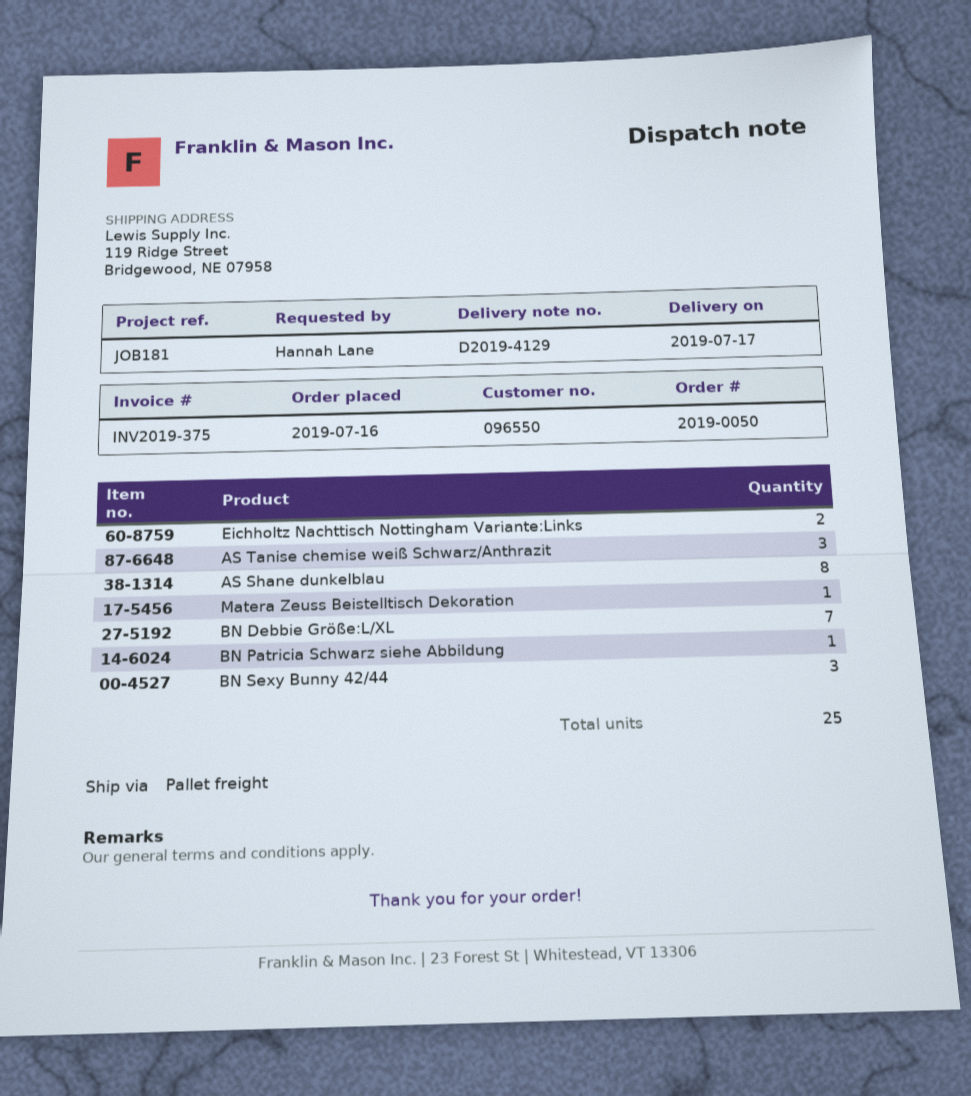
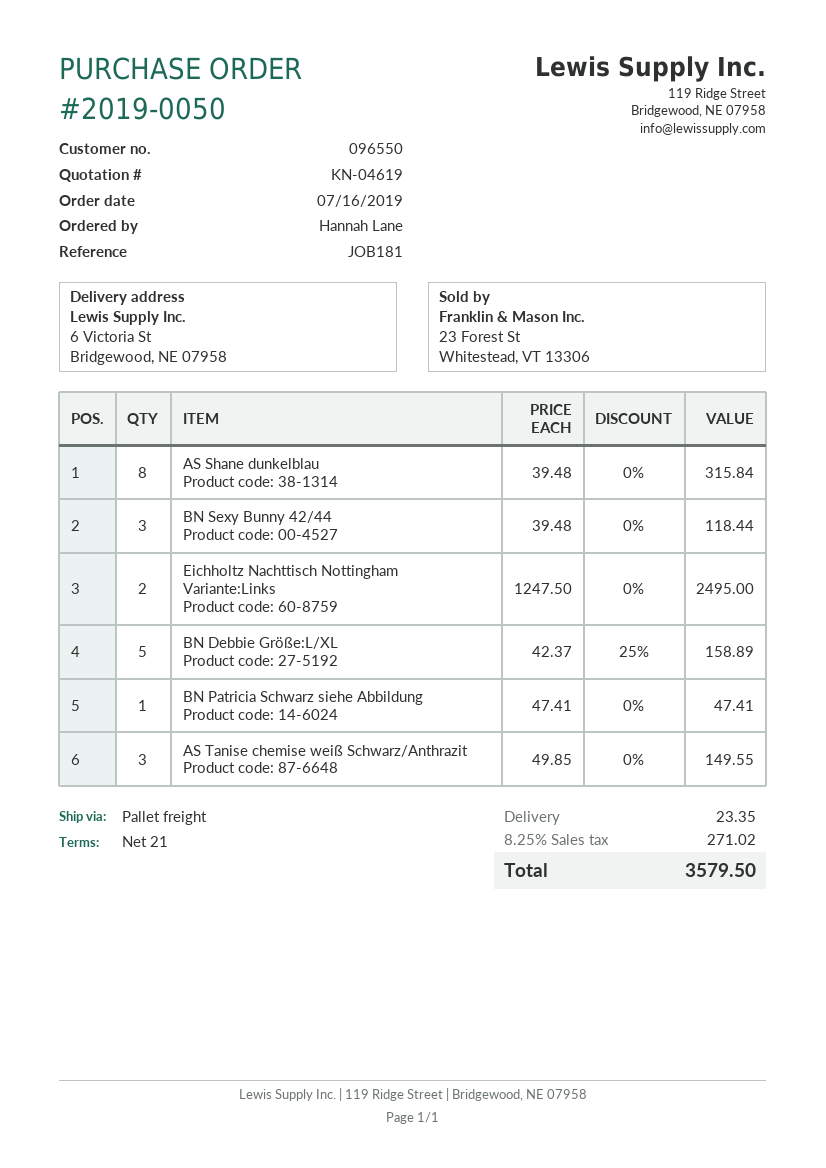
ship to: 119 Ridge Street, Bridgewood, NE 07958 -> 6 Victoria St, Bridgewood, NE 07958
Matera Zeuss Beistelltisch Dekoration: 1 -> none
BN Debbie Größe:L/XL: 7 -> 5

